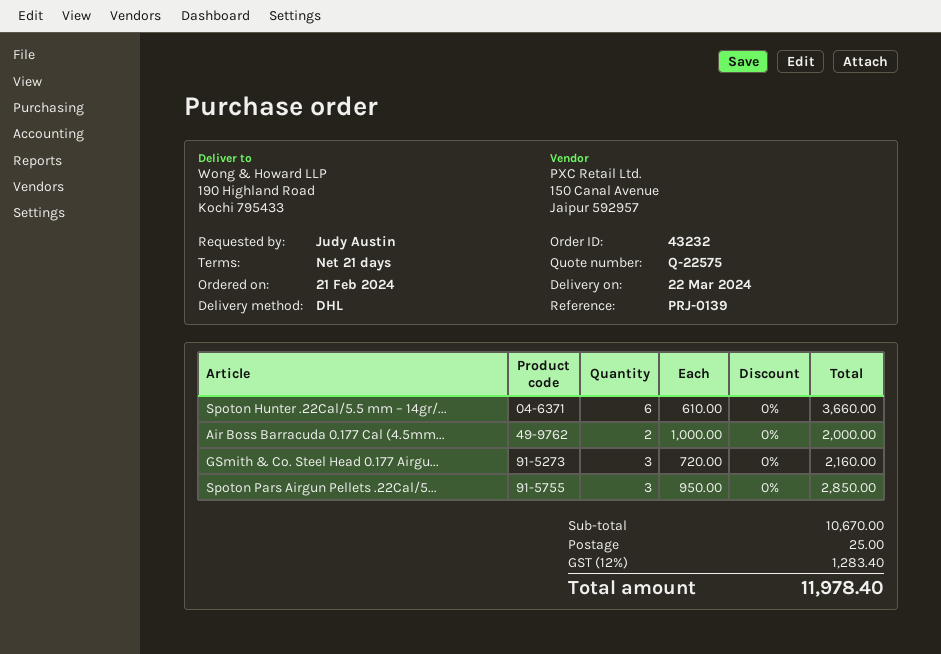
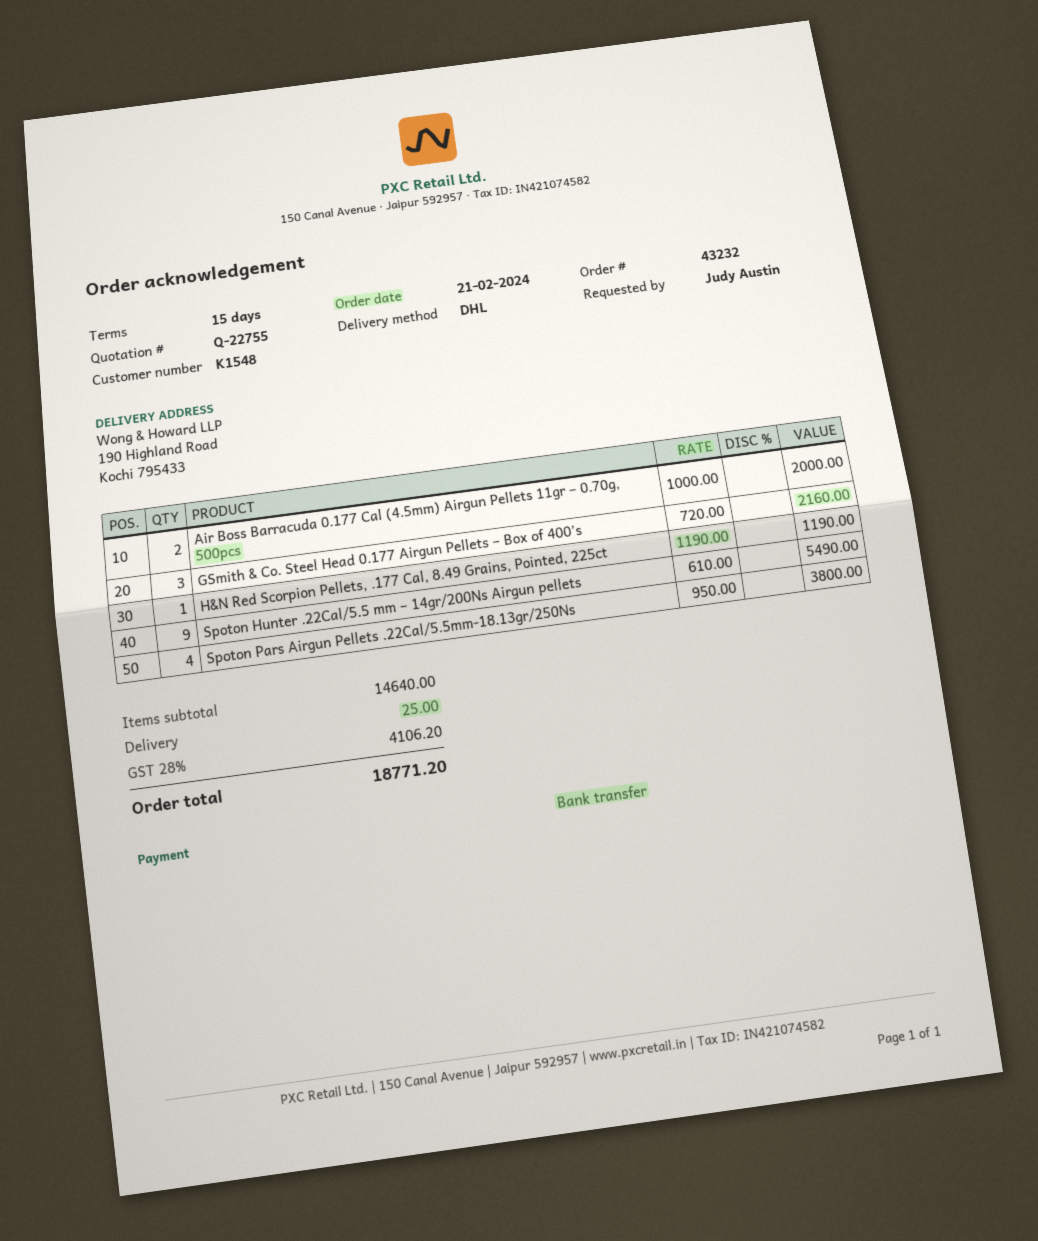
quote number: Q-22575 -> Q-22755
payment terms: 21 days -> 15 days
Spoton Hunter .22Cal/5.5 mm – 14gr/...: 6 x 610.00 = 3660.00 -> 9 x 610.00 = 5490.00
Spoton Pars Airgun Pellets .22Cal/5...: 3 x 950.00 = 2850.00 -> 4 x 950.00 = 3800.00
H&N Red Scorpion Pellets, .177 Cal, 8.49 Grains, Pointed, 225ct: none -> 1 x 1190.00 = 1190.00
subtotal: 10670.00 -> 14640.00
tax: 12% = 1283.40 -> 28% = 4106.20
total: 11978.40 -> 18771.20

